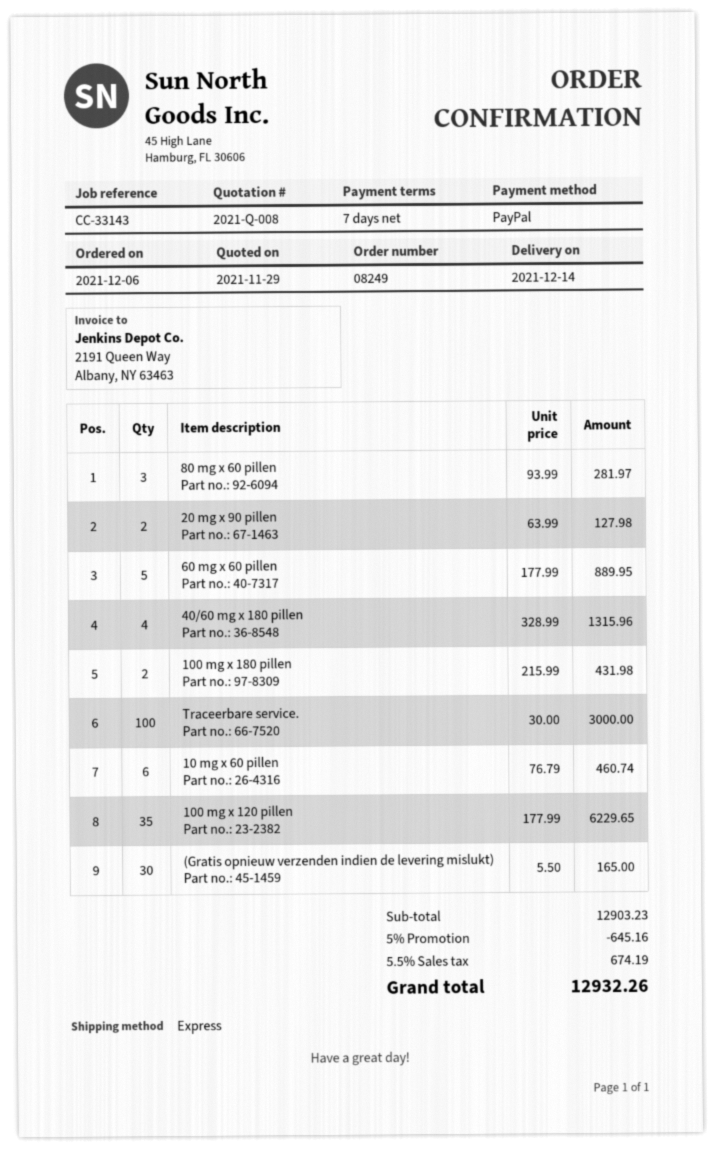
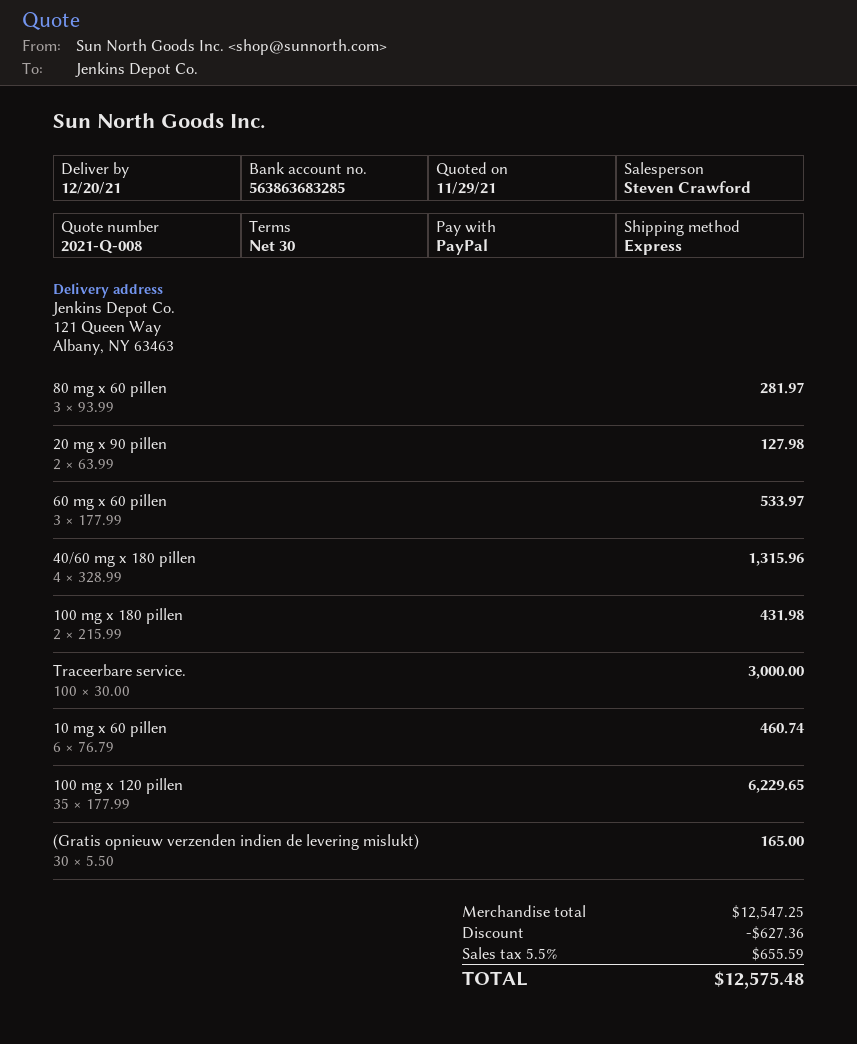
delivery date: 2021-12-14 -> 2021-12-20
payment terms: 7 days -> 30 days
60 mg x 60 pillen: 5 x 177.99 = 889.95 -> 3 x 177.99 = 533.97
subtotal: 12903.23 -> 12547.25
discount: 645.16 -> 627.36
tax: 5.5% = 674.19 -> 5.5% = 655.59
total: 12932.26 -> 12575.48

